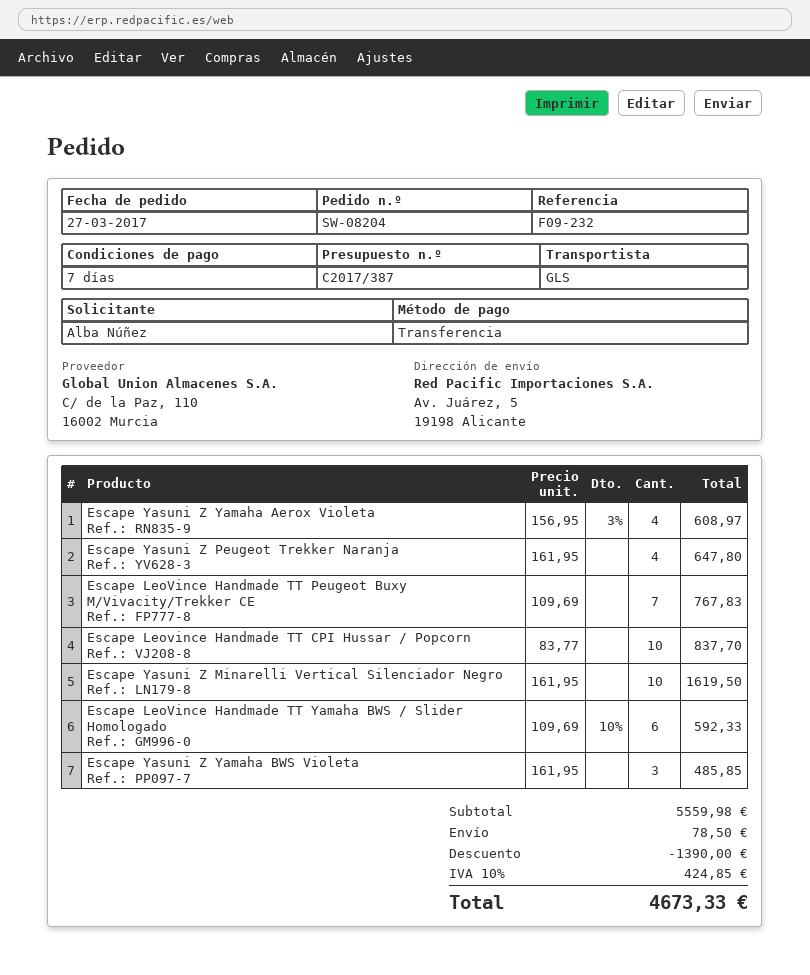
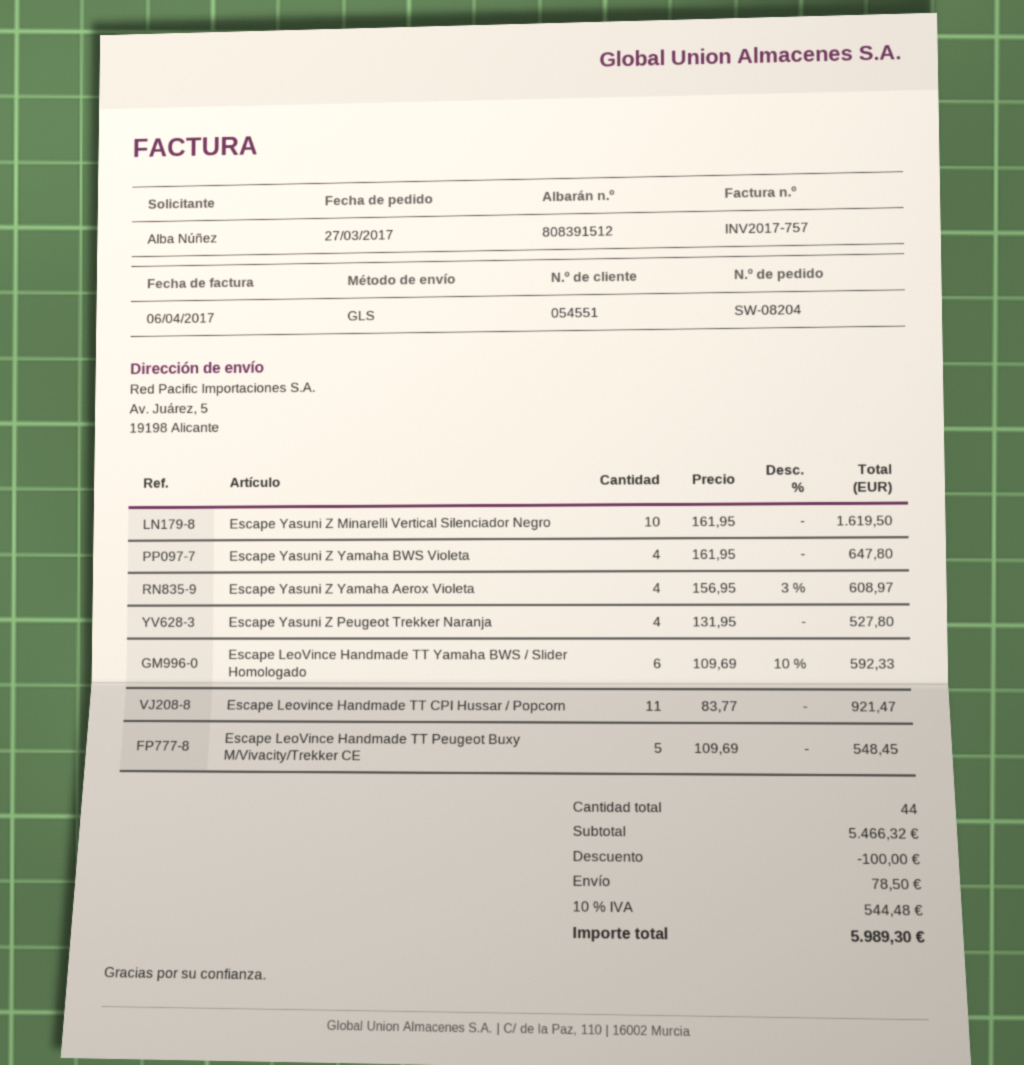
Escape Yasuni Z Peugeot Trekker Naranja: 4 x 161.95 = 647.80 -> 4 x 131.95 = 527.80
Escape LeoVince Handmade TT Peugeot Buxy M/Vivacity/Trekker CE: 7 x 109.69 = 767.83 -> 5 x 109.69 = 548.45
Escape Leovince Handmade TT CPI Hussar / Popcorn: 10 x 83.77 = 837.70 -> 11 x 83.77 = 921.47
Escape Yasuni Z Yamaha BWS Violeta: 3 x 161.95 = 485.85 -> 4 x 161.95 = 647.80
subtotal: 5559.98 -> 5466.32
discount: 1390.00 -> 100.00
tax: 10% = 424.85 -> 10% = 544.48
total: 4673.33 -> 5989.30

